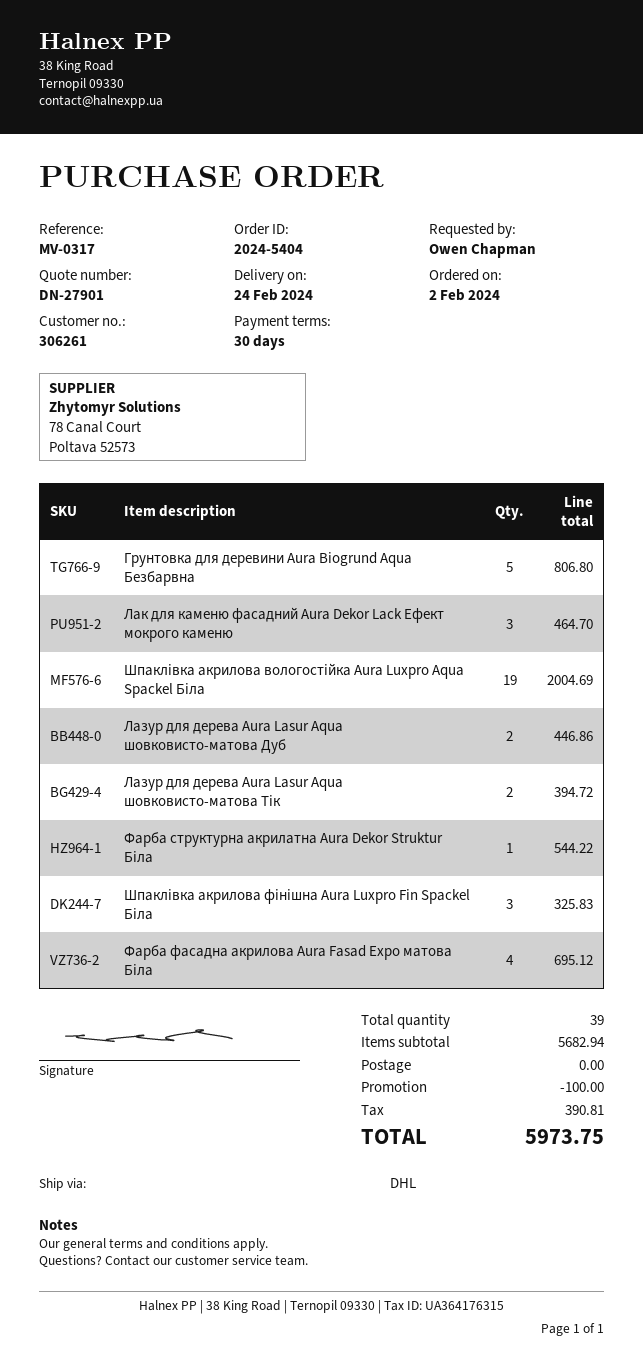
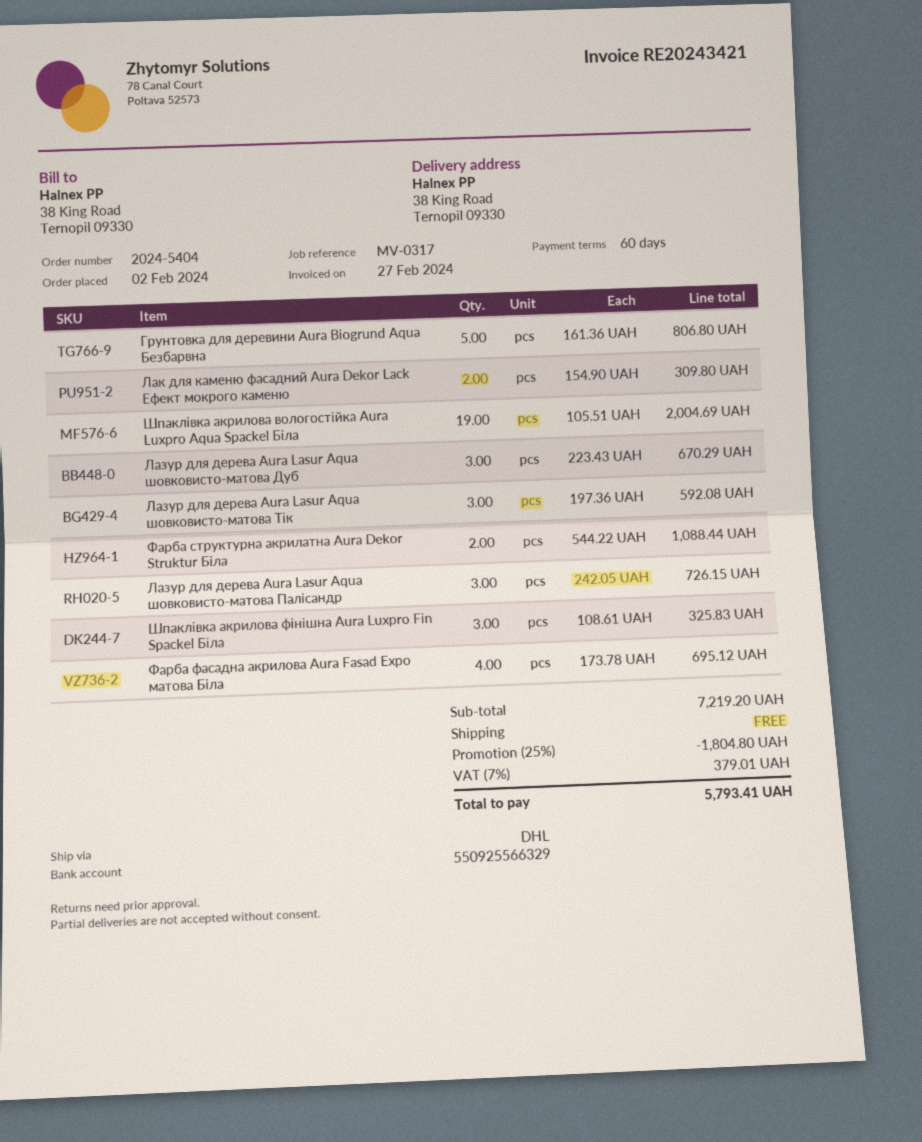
payment terms: 30 days -> 60 days
Лак для каменю фасадний Aura Dekor Lack Ефект мокрого каменю: 3 for 464.70 -> 2 for 309.80
Лазур для дерева Aura Lasur Aqua шовковисто-матова Дуб: 2 for 446.86 -> 3 for 670.29
Лазур для дерева Aura Lasur Aqua шовковисто-матова Тік: 2 for 394.72 -> 3 for 592.08
Фарба структурна акрилатна Aura Dekor Struktur Біла: 1 for 544.22 -> 2 for 1088.44
Лазур для дерева Aura Lasur Aqua шовковисто-матова Палісандр: none -> 3 for 726.15
subtotal: 5682.94 -> 7219.20
discount: 100.00 -> 1804.80
tax: 390.81 -> 379.01
total: 5973.75 -> 5793.41

